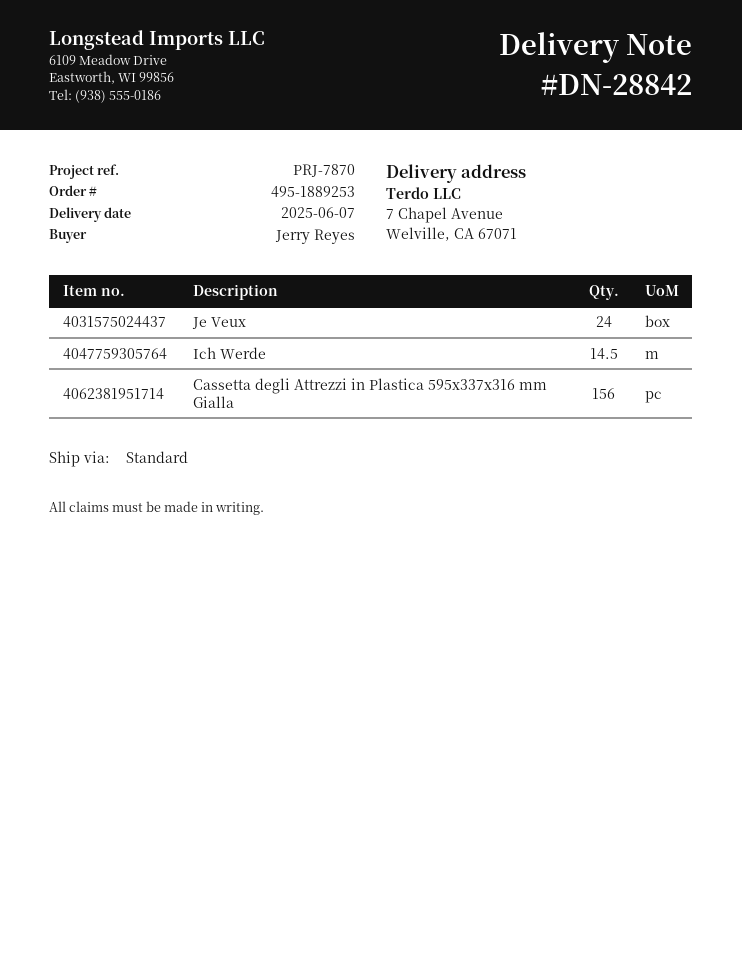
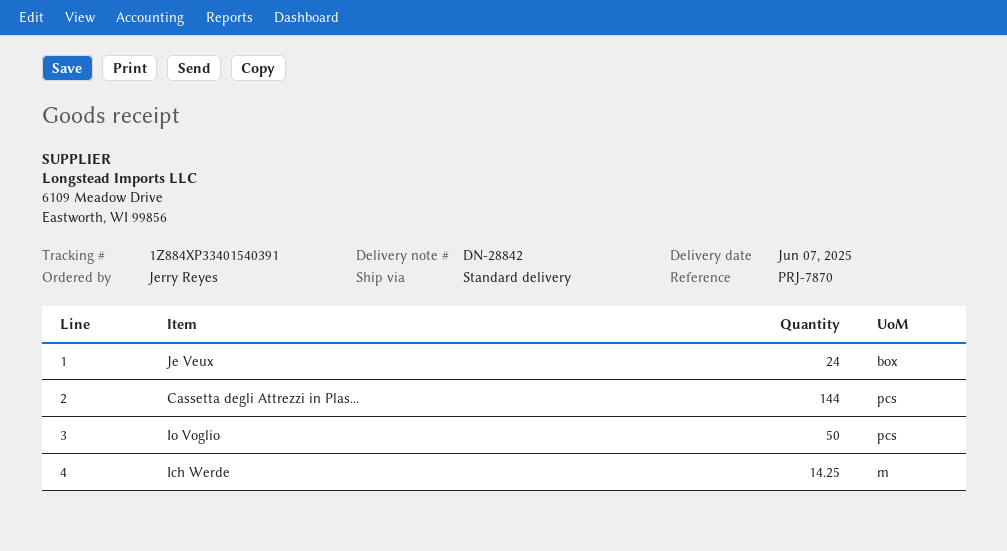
Ich Werde: 14.5 -> 14.25
Cassetta degli Attrezzi in Plastica 595x337x316 mm Gialla: 156 -> 144
Io Voglio: none -> 50

